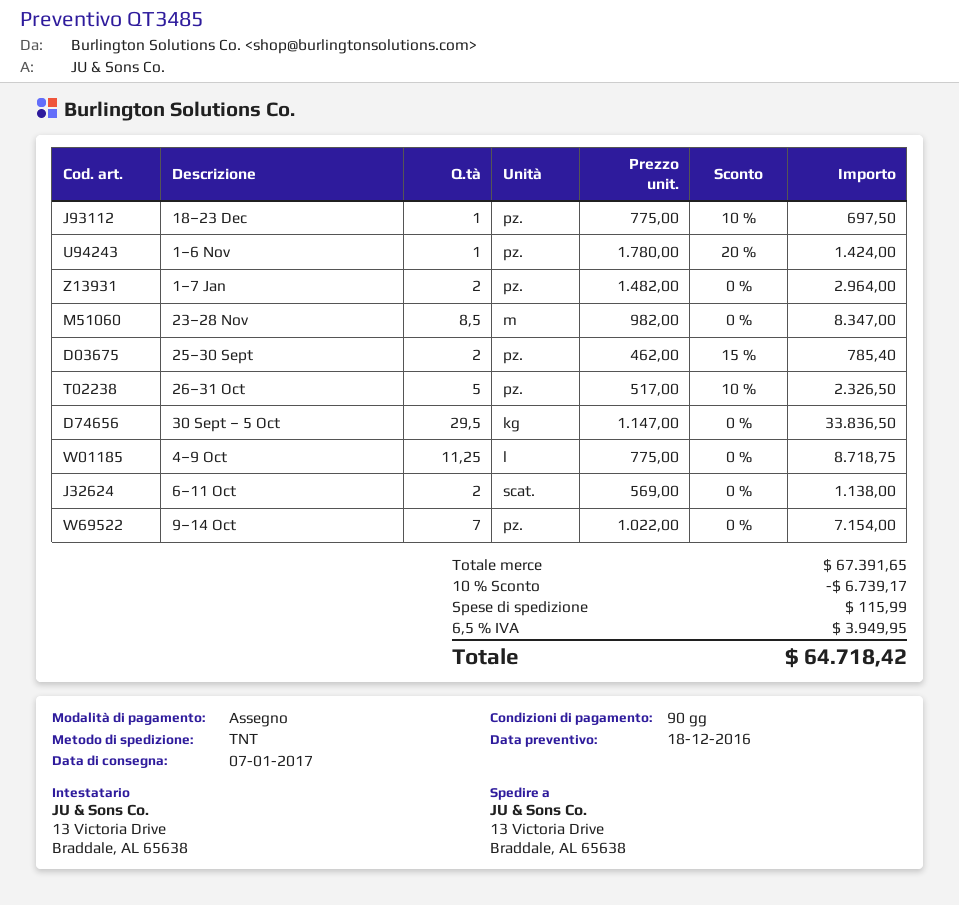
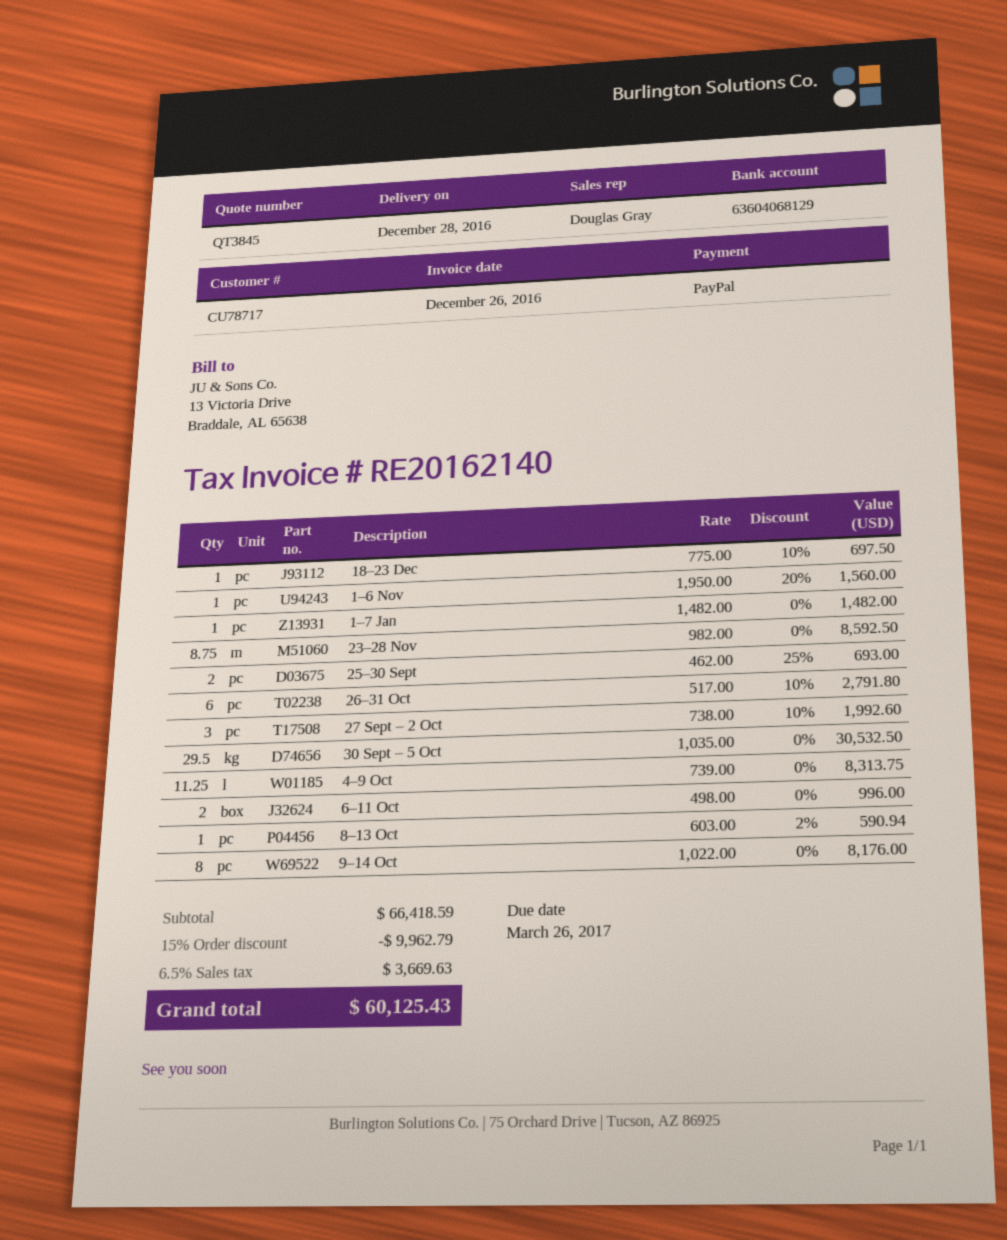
quote number: QT3485 -> QT3845
delivery date: 2017-01-07 -> 2016-12-28
payment method: cheque -> PayPal
1–6 Nov: 1 x 1780.00 - 20% = 1424.00 -> 1 x 1950.00 - 20% = 1560.00
1–7 Jan: 2 x 1482.00 = 2964.00 -> 1 x 1482.00 = 1482.00
23–28 Nov: 8.5 x 982.00 = 8347.00 -> 8.75 x 982.00 = 8592.50
25–30 Sept: 2 x 462.00 - 15% = 785.40 -> 2 x 462.00 - 25% = 693.00
26–31 Oct: 5 x 517.00 - 10% = 2326.50 -> 6 x 517.00 - 10% = 2791.80
30 Sept – 5 Oct: 29.5 x 1147.00 = 33836.50 -> 29.5 x 1035.00 = 30532.50
4–9 Oct: 11.25 x 775.00 = 8718.75 -> 11.25 x 739.00 = 8313.75
6–11 Oct: 2 x 569.00 = 1138.00 -> 2 x 498.00 = 996.00
9–14 Oct: 7 x 1022.00 = 7154.00 -> 8 x 1022.00 = 8176.00
27 Sept – 2 Oct: none -> 3 x 738.00 - 10% = 1992.60
8–13 Oct: none -> 1 x 603.00 - 2% = 590.94
subtotal: 67391.65 -> 66418.59
discount: 10% = 6739.17 -> 15% = 9962.79
shipping: 115.99 -> none
tax: 6.5% = 3949.95 -> 6.5% = 3669.63
total: 64718.42 -> 60125.43

